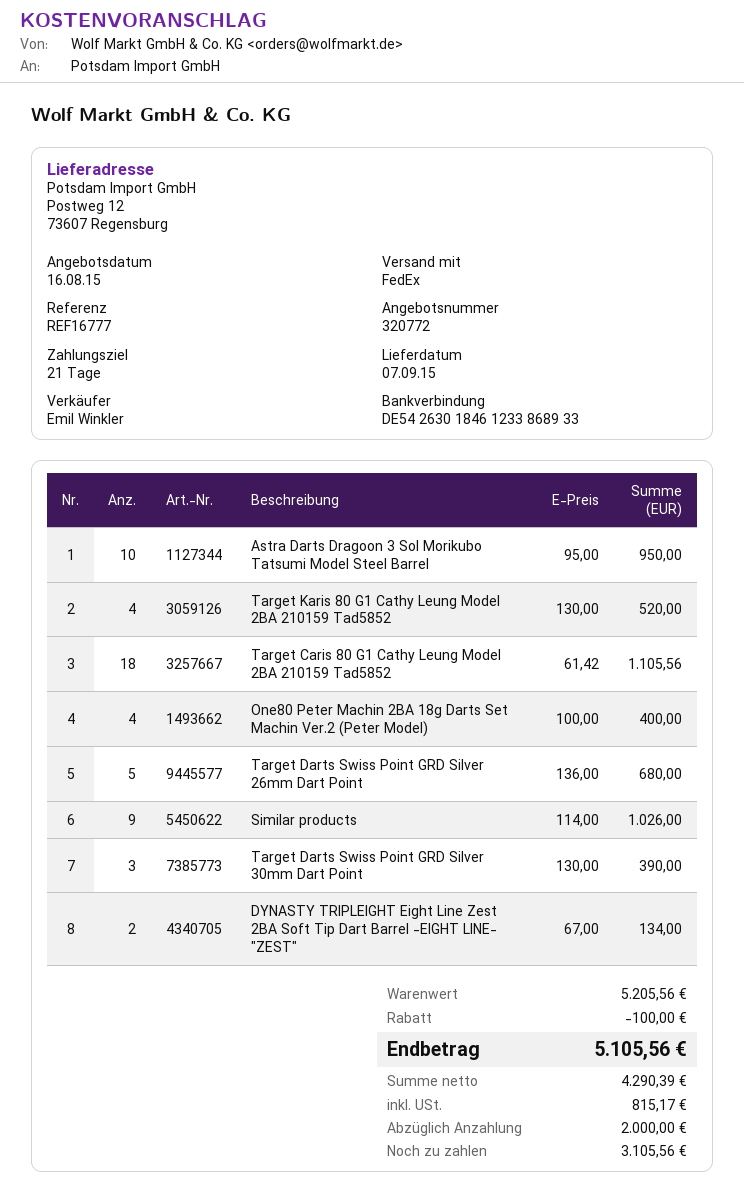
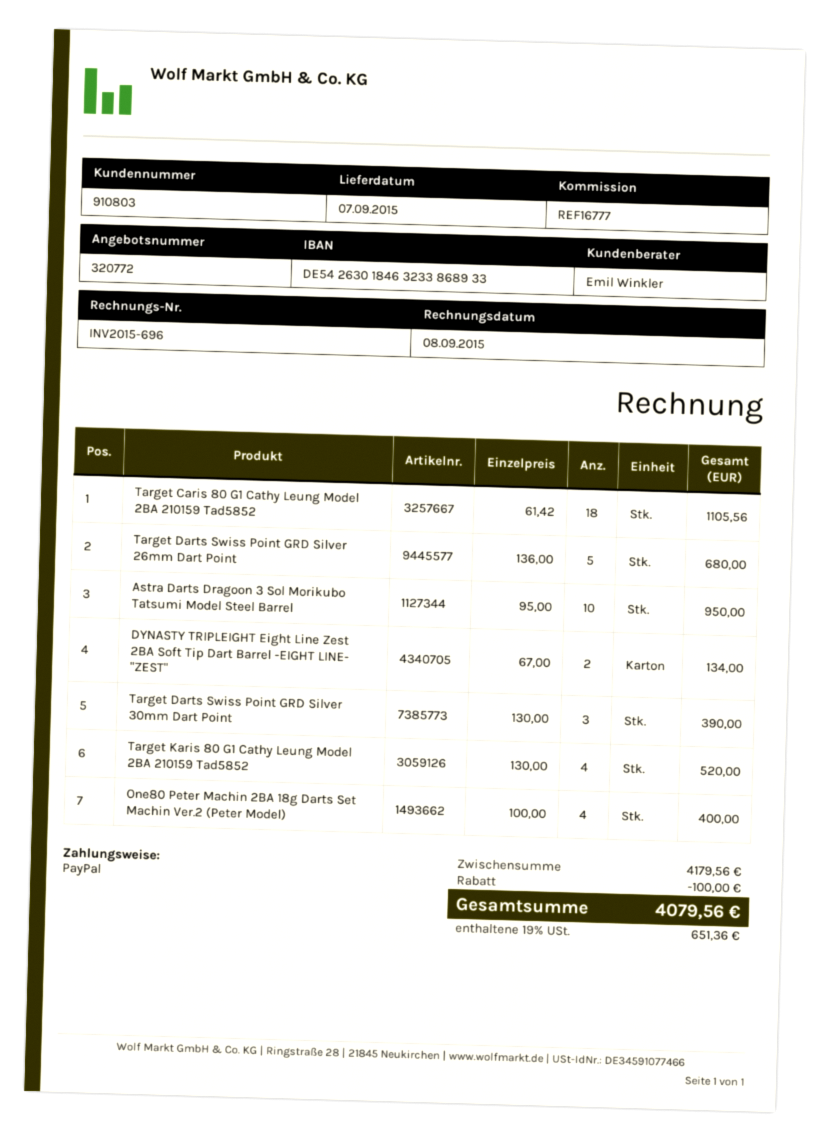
bank account: DE54263018461233868933 -> DE54263018463233868933
Similar products: 9 x 114.00 = 1026.00 -> none
subtotal: 5205.56 -> 4179.56
tax: 815.17 -> 651.36
total: 5105.56 -> 4079.56

